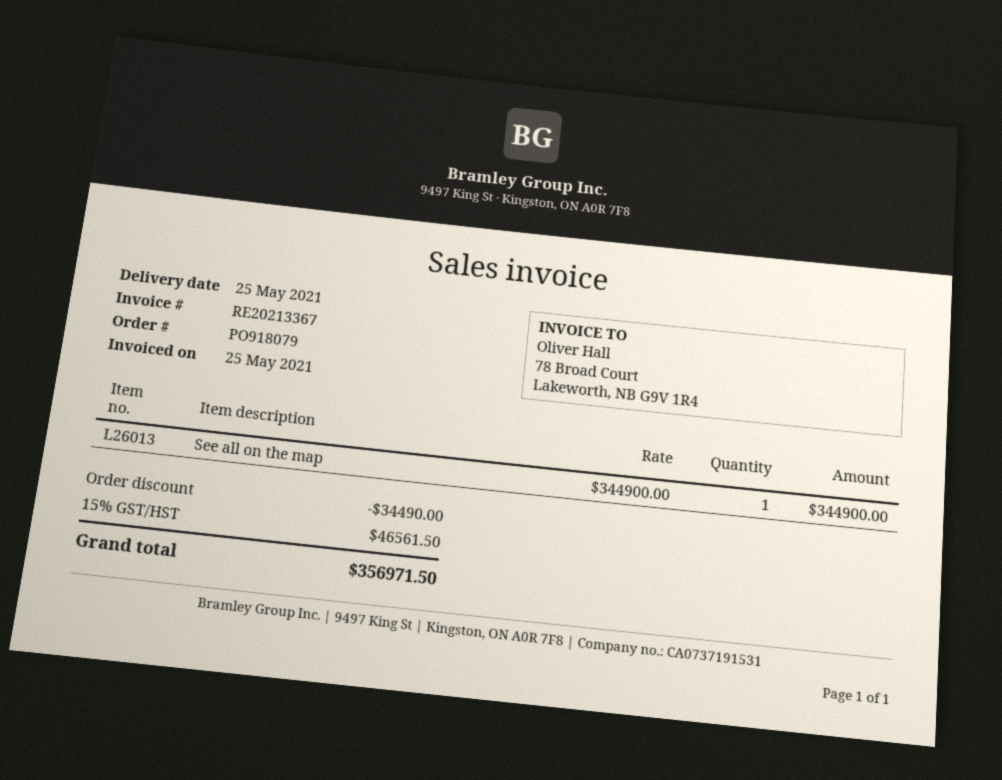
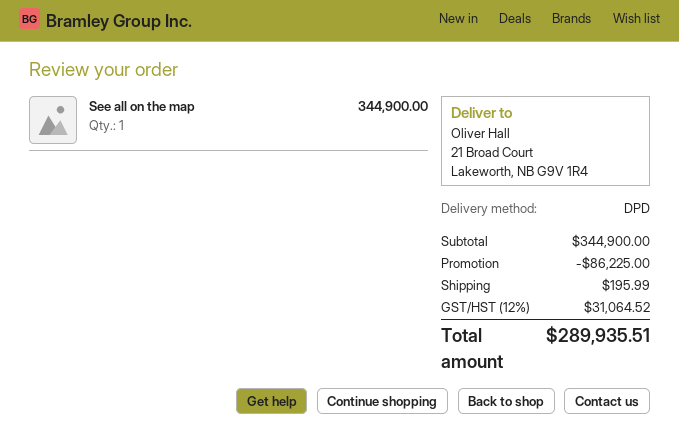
discount: 34490.00 -> 86225.00
shipping: none -> 195.99
tax: 15% = 46561.50 -> 12% = 31064.52
total: 356971.50 -> 289935.51

